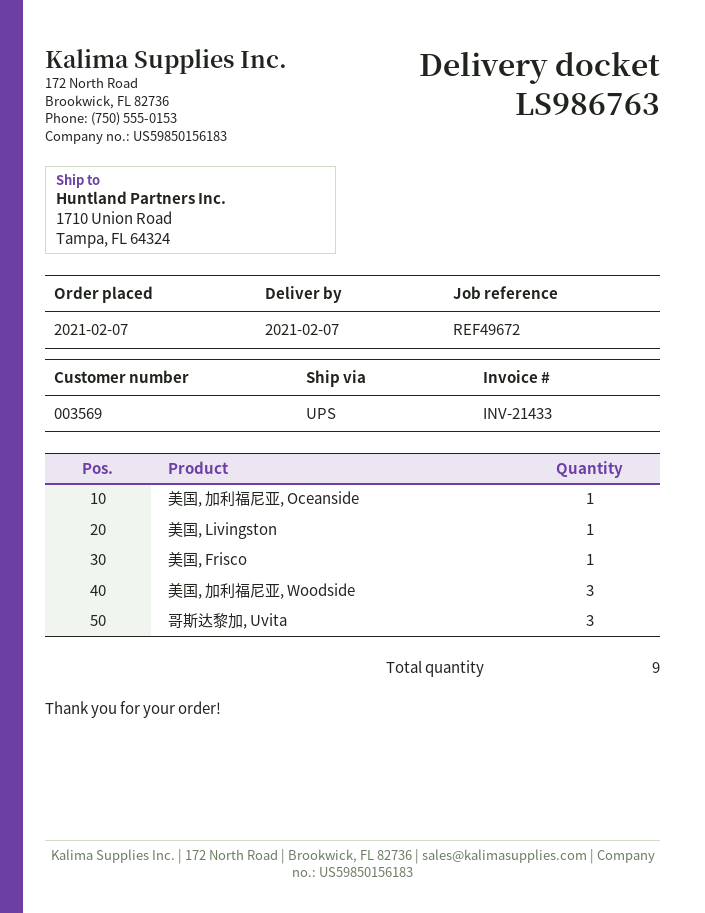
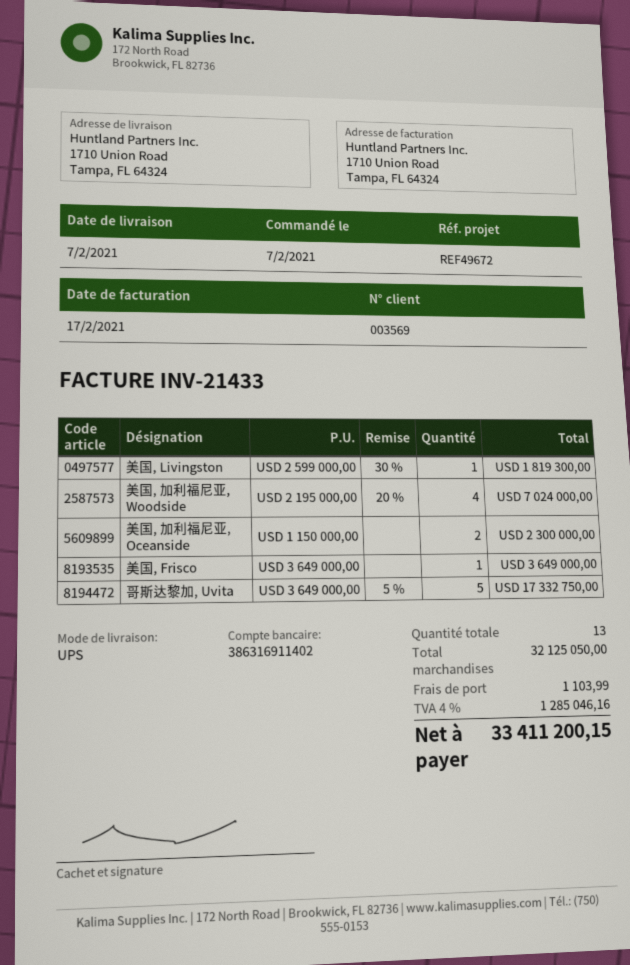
美国, 加利福尼亚, Oceanside: 1 -> 2
美国, 加利福尼亚, Woodside: 3 -> 4
哥斯达黎加, Uvita: 3 -> 5
total quantity: 9 -> 13

